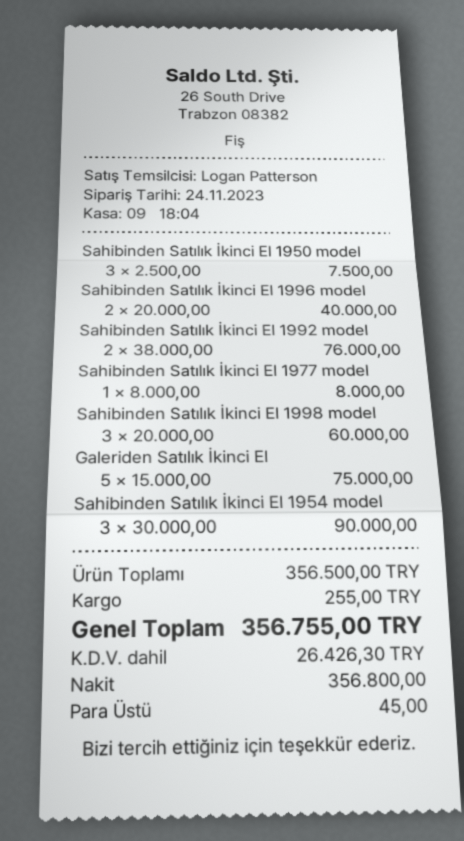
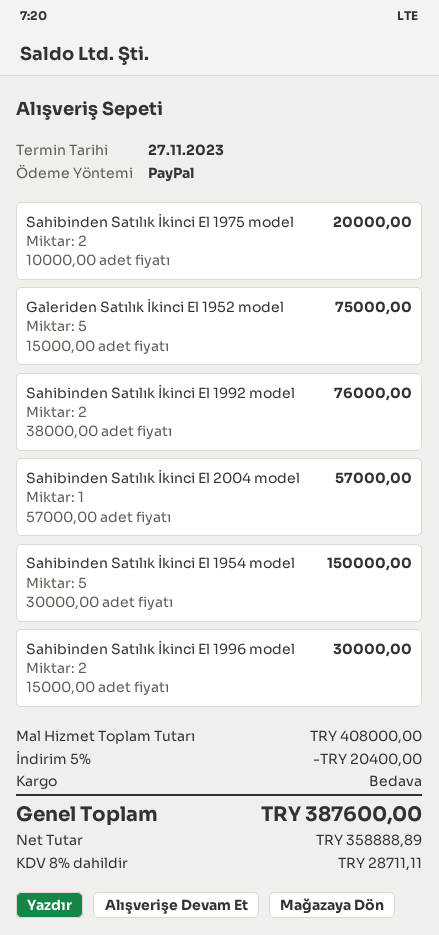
payment method: cash -> PayPal
Sahibinden Satılık İkinci El 1950 model: 3 x 2500.00 = 7500.00 -> none
Sahibinden Satılık İkinci El 1996 model: 2 x 20000.00 = 40000.00 -> 2 x 15000.00 = 30000.00
Sahibinden Satılık İkinci El 1977 model: 1 x 8000.00 = 8000.00 -> none
Sahibinden Satılık İkinci El 1998 model: 3 x 20000.00 = 60000.00 -> none
Sahibinden Satılık İkinci El 1954 model: 3 x 30000.00 = 90000.00 -> 5 x 30000.00 = 150000.00
Sahibinden Satılık İkinci El 1975 model: none -> 2 x 10000.00 = 20000.00
Sahibinden Satılık İkinci El 2004 model: none -> 1 x 57000.00 = 57000.00
subtotal: 356500.00 -> 408000.00
discount: none -> 5% = 20400.00
shipping: 255.00 -> 0.00
tax: 26426.30 -> 28711.11
total: 356755.00 -> 387600.00

